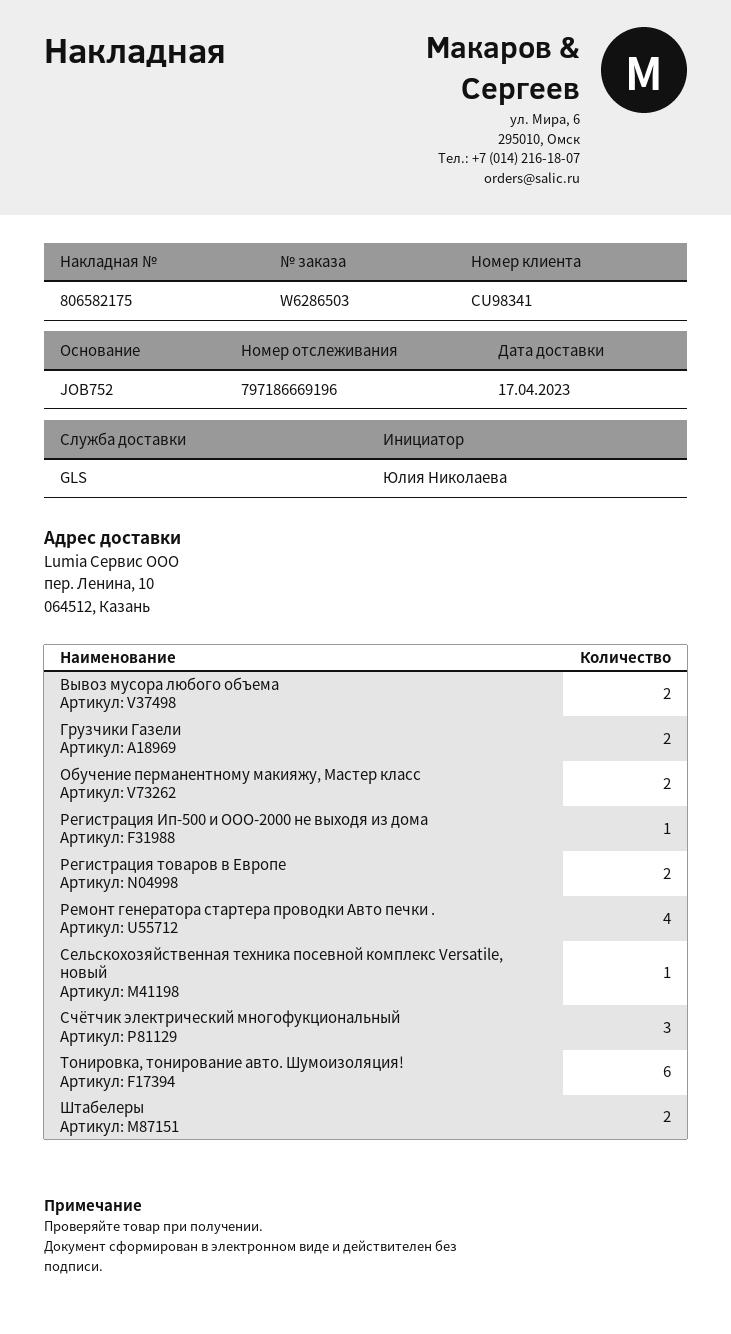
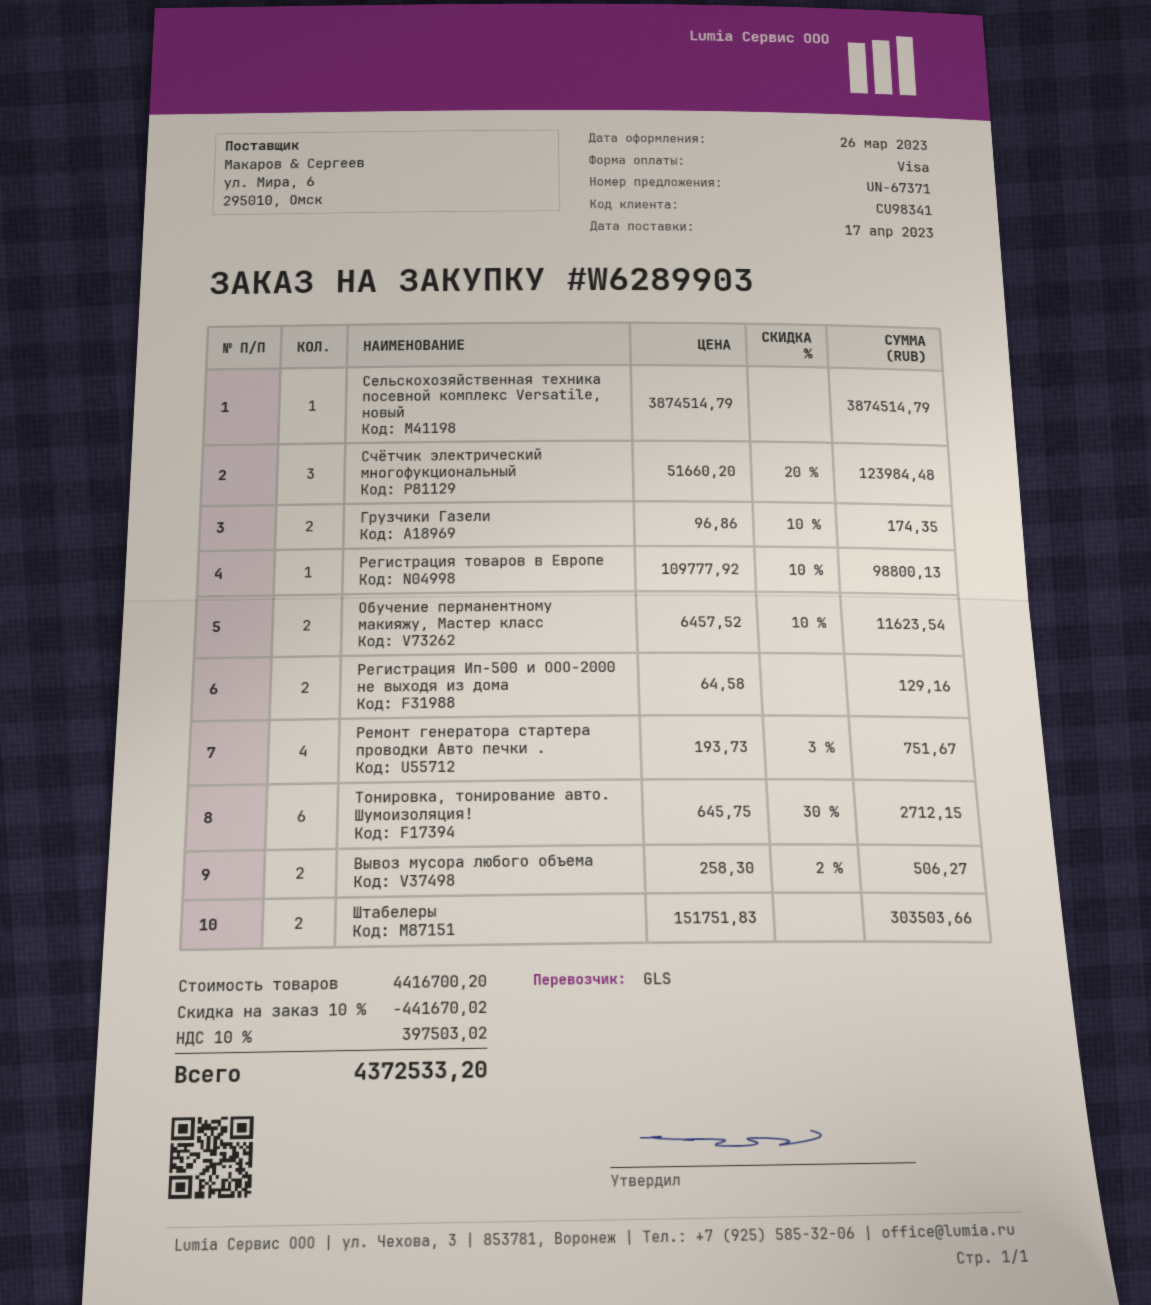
order number: W6286503 -> W6289903
Регистрация Ип-500 и ООО-2000 не выходя из дома: 1 -> 2
Регистрация товаров в Европе: 2 -> 1

